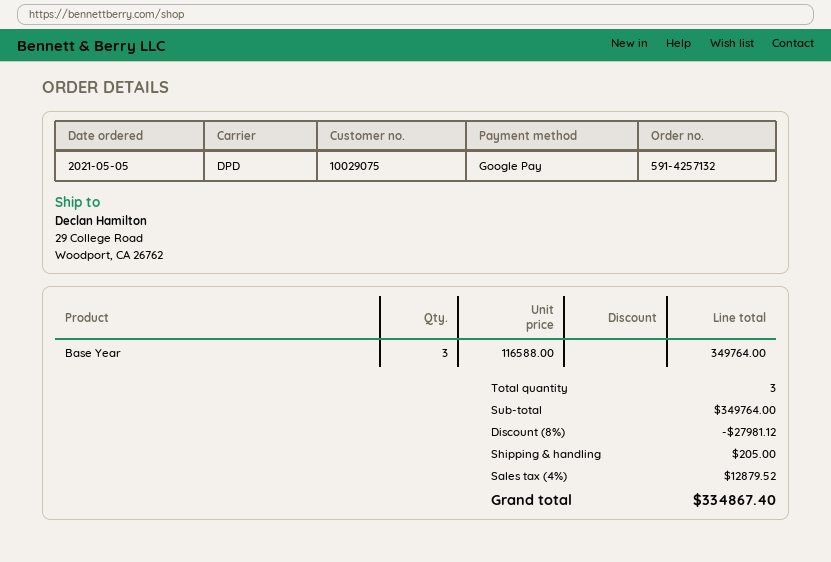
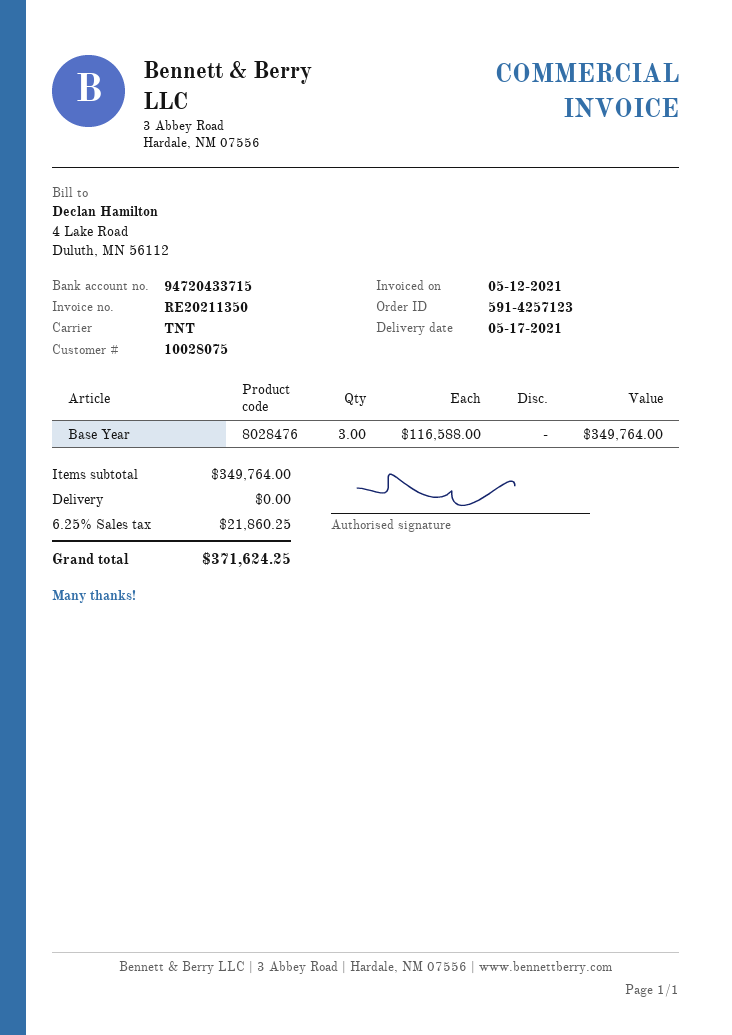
order number: 591-4257132 -> 591-4257123
customer number: 10029075 -> 10028075
shipping method: DPD -> TNT
discount: 8% = 27981.12 -> none
shipping: 205.00 -> 0.00
tax: 4% = 12879.52 -> 6.25% = 21860.25
total: 334867.40 -> 371624.25

